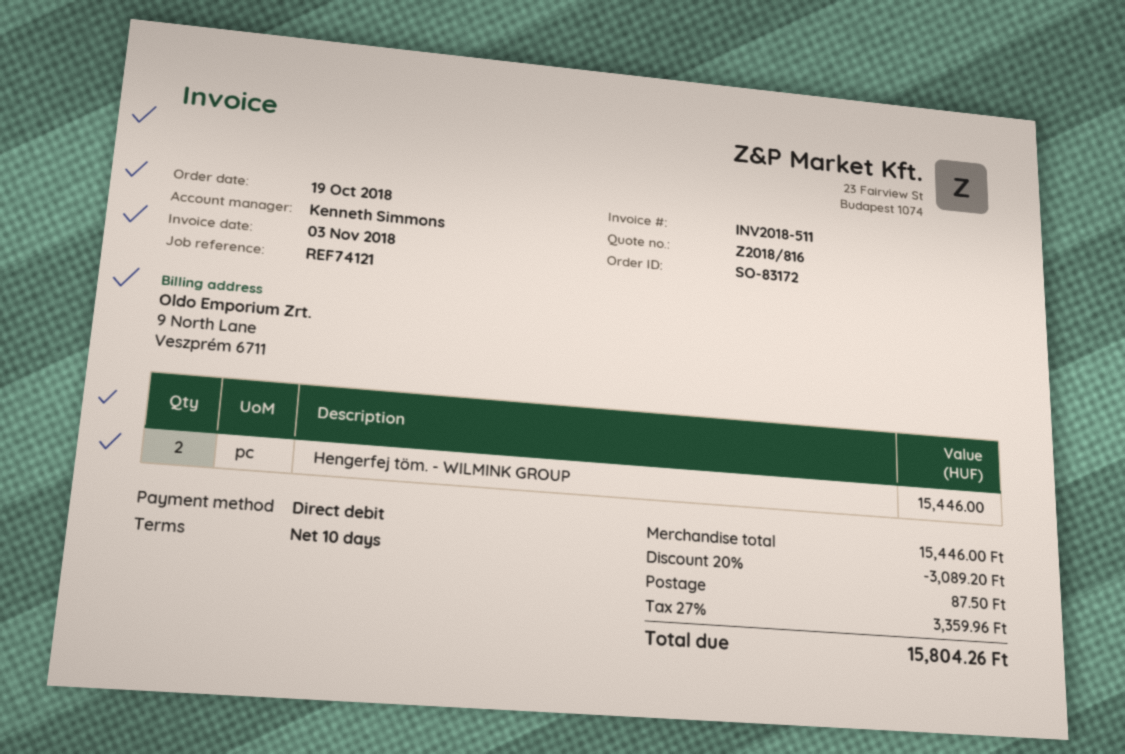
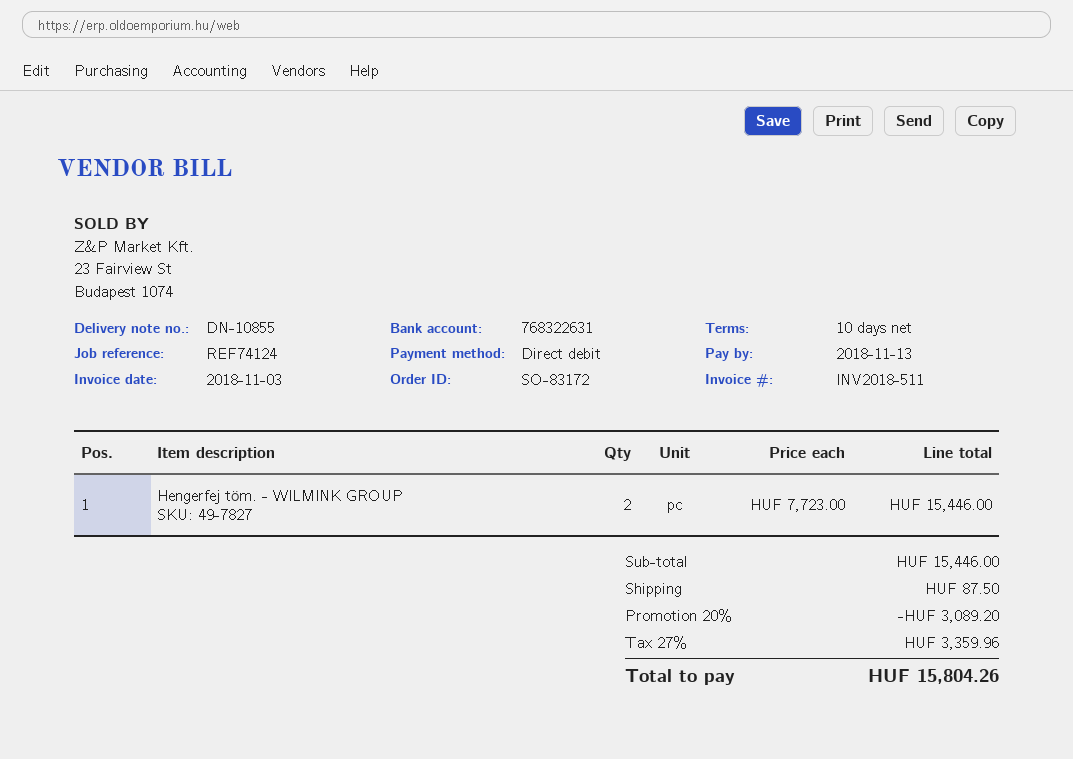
reference: REF74121 -> REF74124

